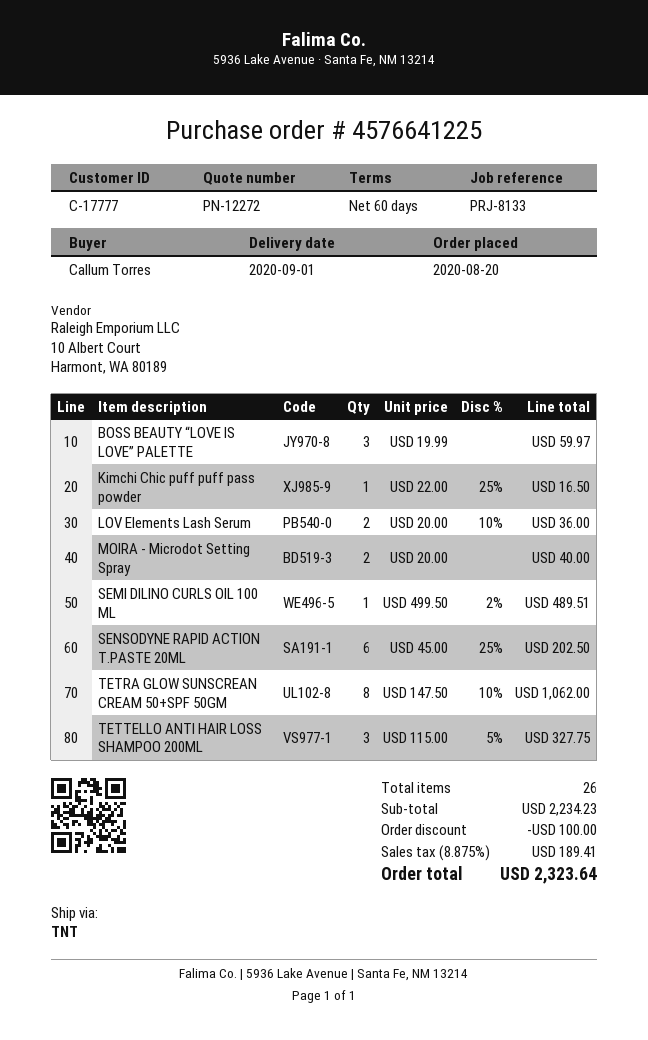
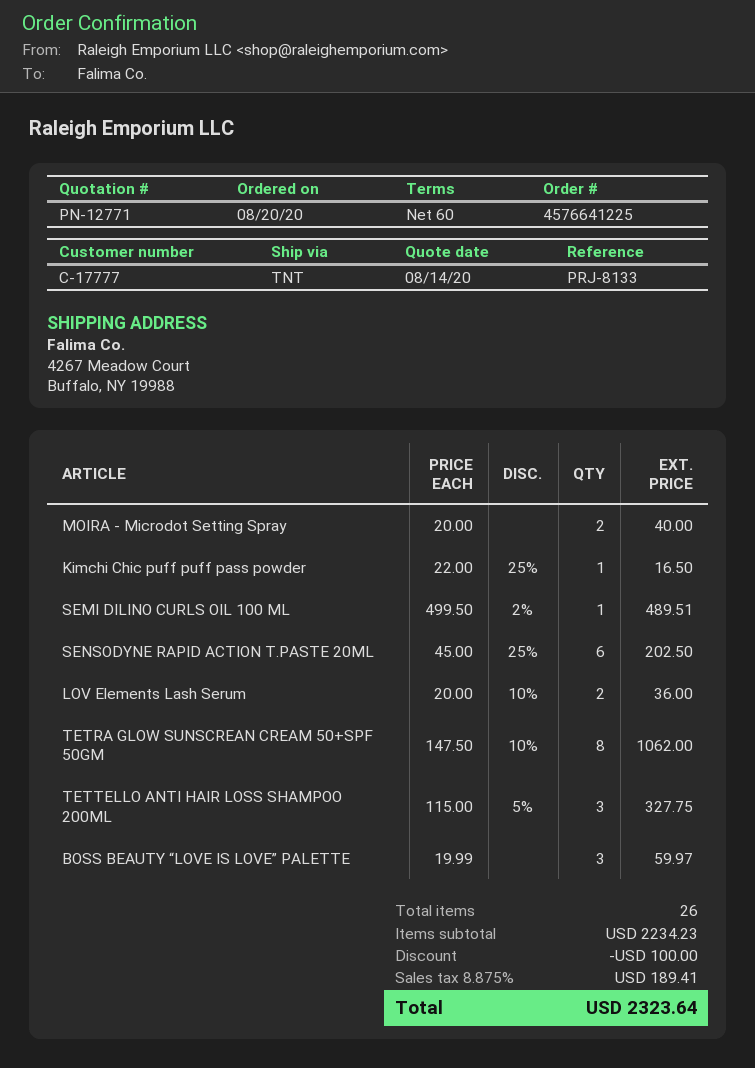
quote number: PN-12272 -> PN-12771

